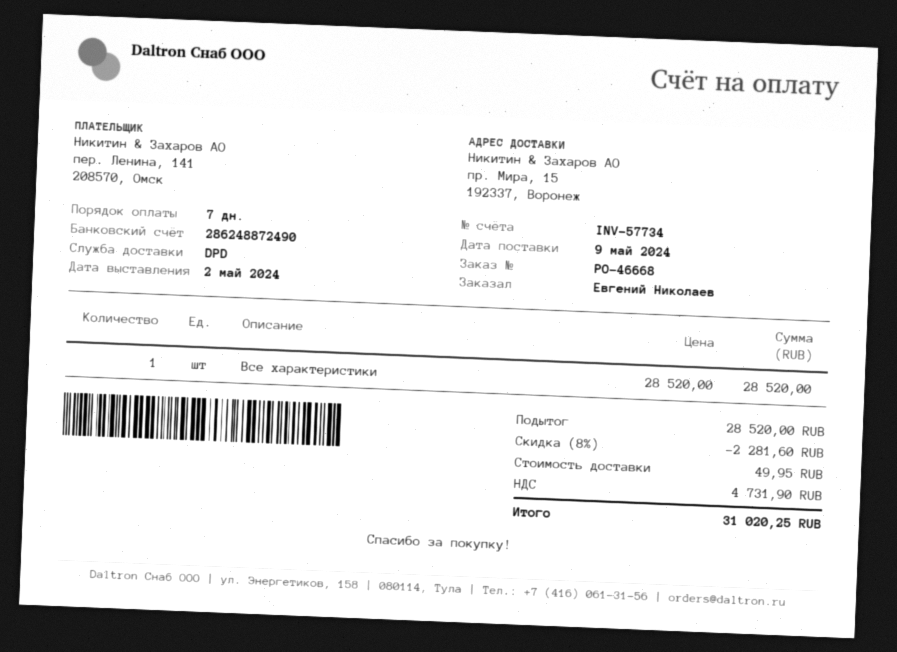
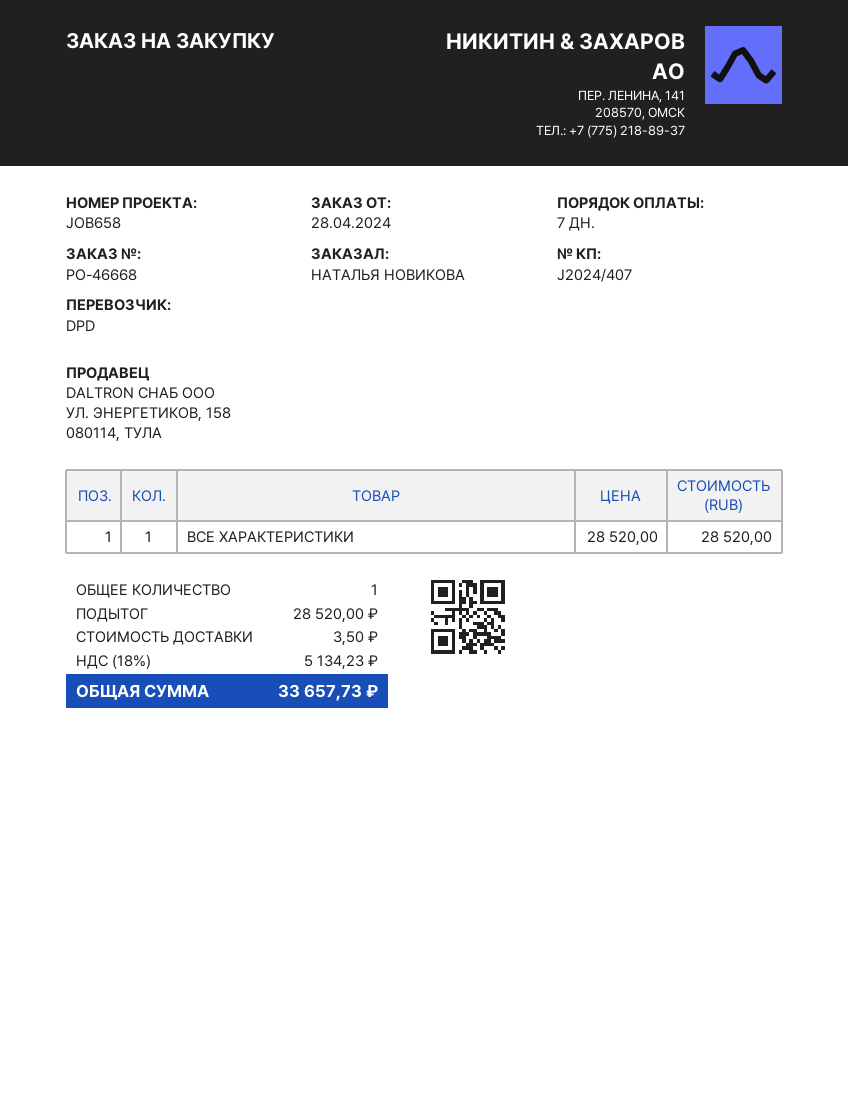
ordered by: Евгений Николаев -> НАТАЛЬЯ НОВИКОВА
discount: 8% = 2281.60 -> none
shipping: 49.95 -> 3.50
tax: 4731.90 -> 5134.23
total: 31020.25 -> 33657.73

